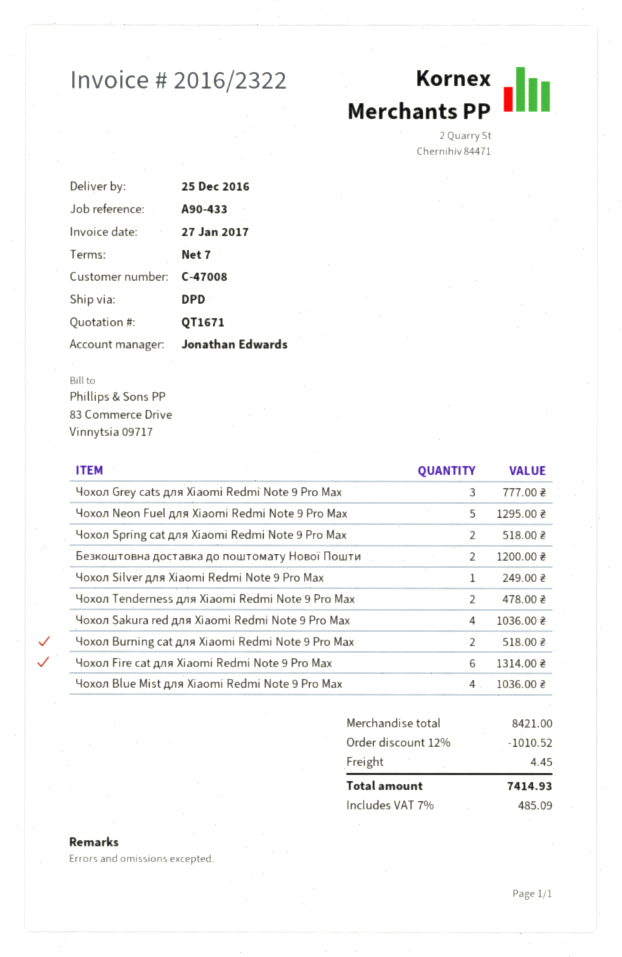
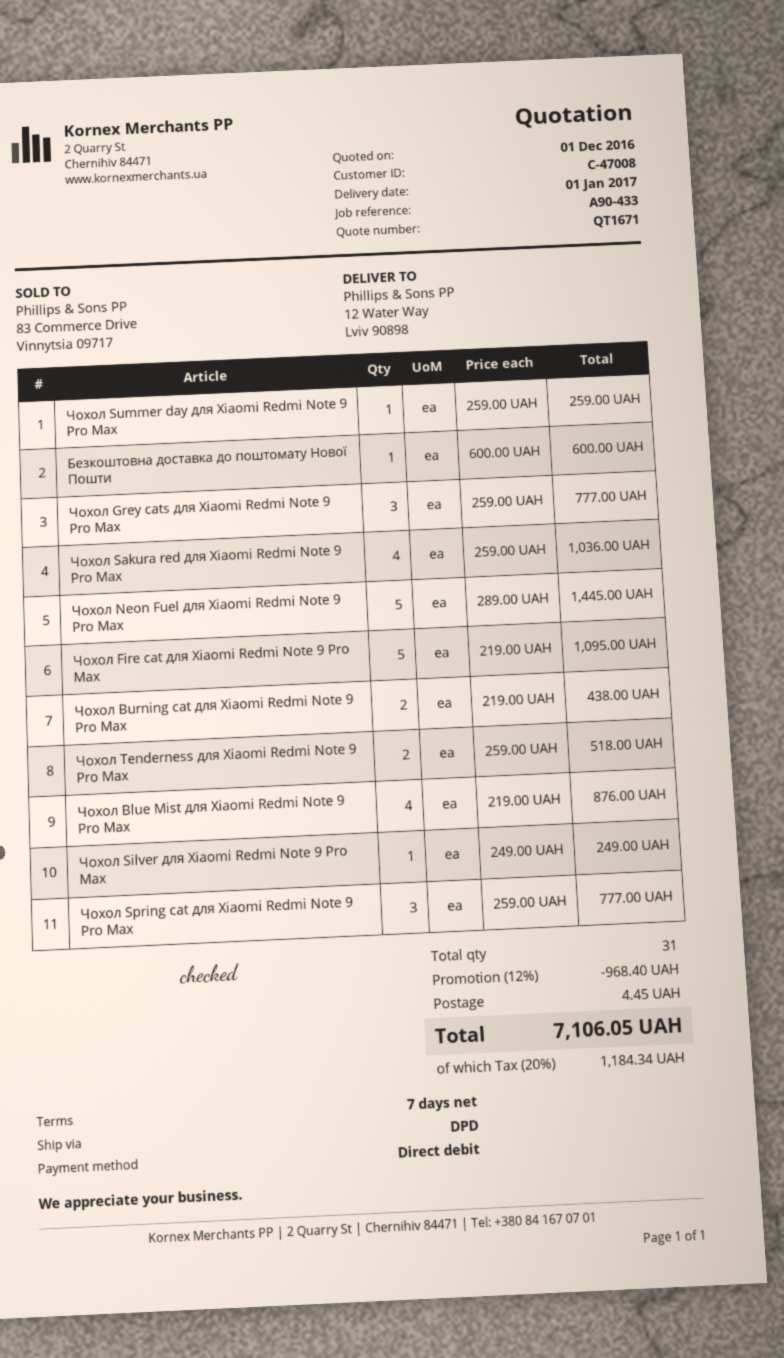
delivery date: 2016-12-25 -> 2017-01-01
Чохол Neon Fuel для Xiaomi Redmi Note 9 Pro Max: 5 for 1295.00 -> 5 for 1445.00
Чохол Spring cat для Xiaomi Redmi Note 9 Pro Max: 2 for 518.00 -> 3 for 777.00
Безкоштовна доставка до поштомату Нової Пошти: 2 for 1200.00 -> 1 for 600.00
Чохол Tenderness для Xiaomi Redmi Note 9 Pro Max: 2 for 478.00 -> 2 for 518.00
Чохол Burning cat для Xiaomi Redmi Note 9 Pro Max: 2 for 518.00 -> 2 for 438.00
Чохол Fire cat для Xiaomi Redmi Note 9 Pro Max: 6 for 1314.00 -> 5 for 1095.00
Чохол Blue Mist для Xiaomi Redmi Note 9 Pro Max: 4 for 1036.00 -> 4 for 876.00
Чохол Summer day для Xiaomi Redmi Note 9 Pro Max: none -> 1 for 259.00
discount: 12% = 1010.52 -> 12% = 968.40
tax: 7% = 485.09 -> 20% = 1184.34
total: 7414.93 -> 7106.05

